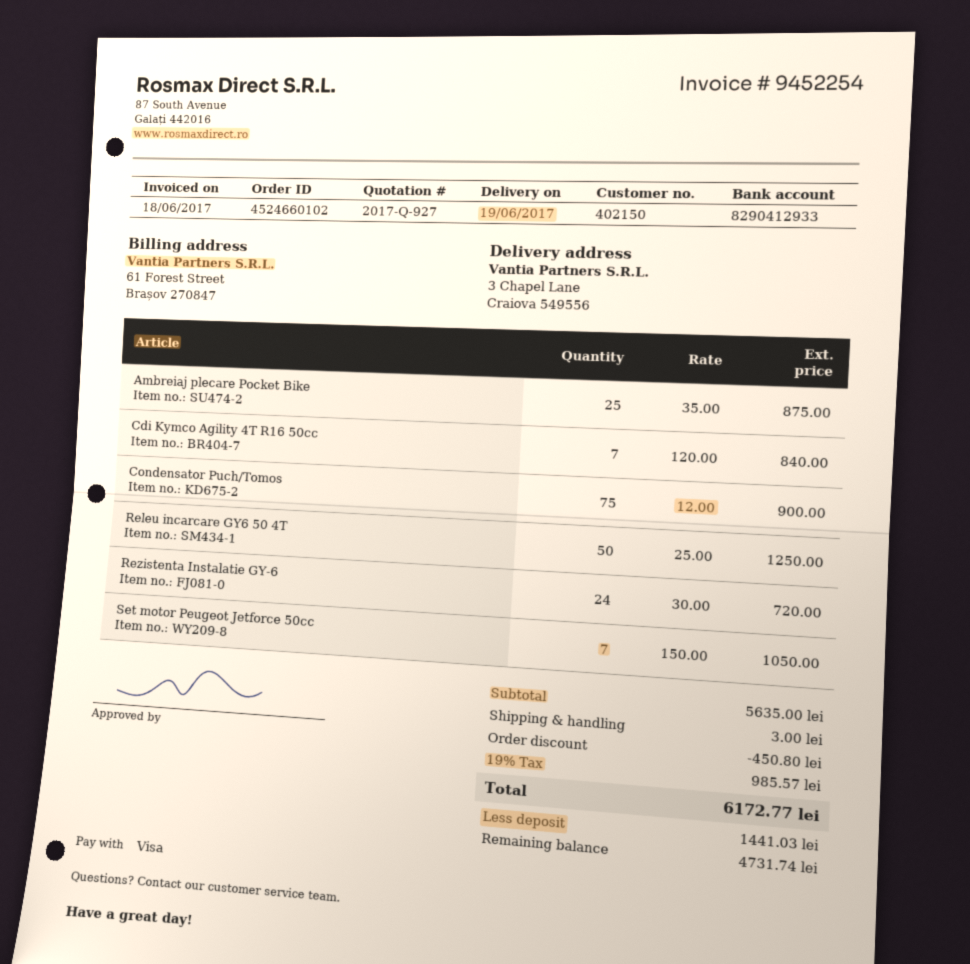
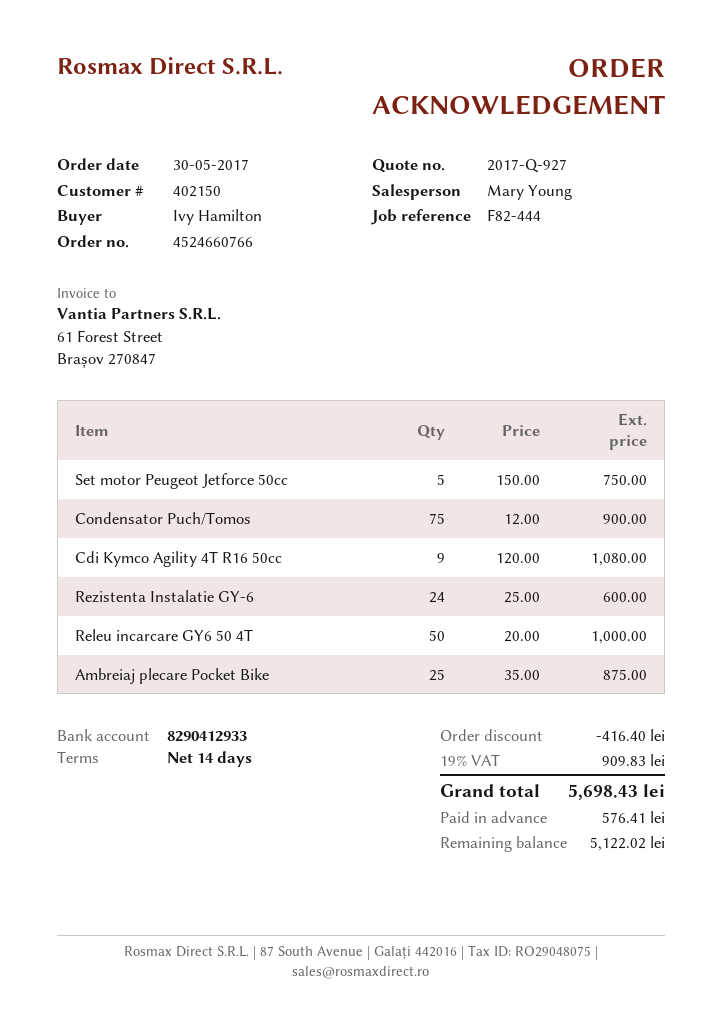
order number: 4524660102 -> 4524660766
Cdi Kymco Agility 4T R16 50cc: 7 x 120.00 = 840.00 -> 9 x 120.00 = 1080.00
Releu incarcare GY6 50 4T: 50 x 25.00 = 1250.00 -> 50 x 20.00 = 1000.00
Rezistenta Instalatie GY-6: 24 x 30.00 = 720.00 -> 24 x 25.00 = 600.00
Set motor Peugeot Jetforce 50cc: 7 x 150.00 = 1050.00 -> 5 x 150.00 = 750.00
discount: 450.80 -> 416.40
shipping: 3.00 -> none
tax: 19% = 985.57 -> 19% = 909.83
total: 6172.77 -> 5698.43
deposit: 1441.03 -> 576.41
balance: 4731.74 -> 5122.02

